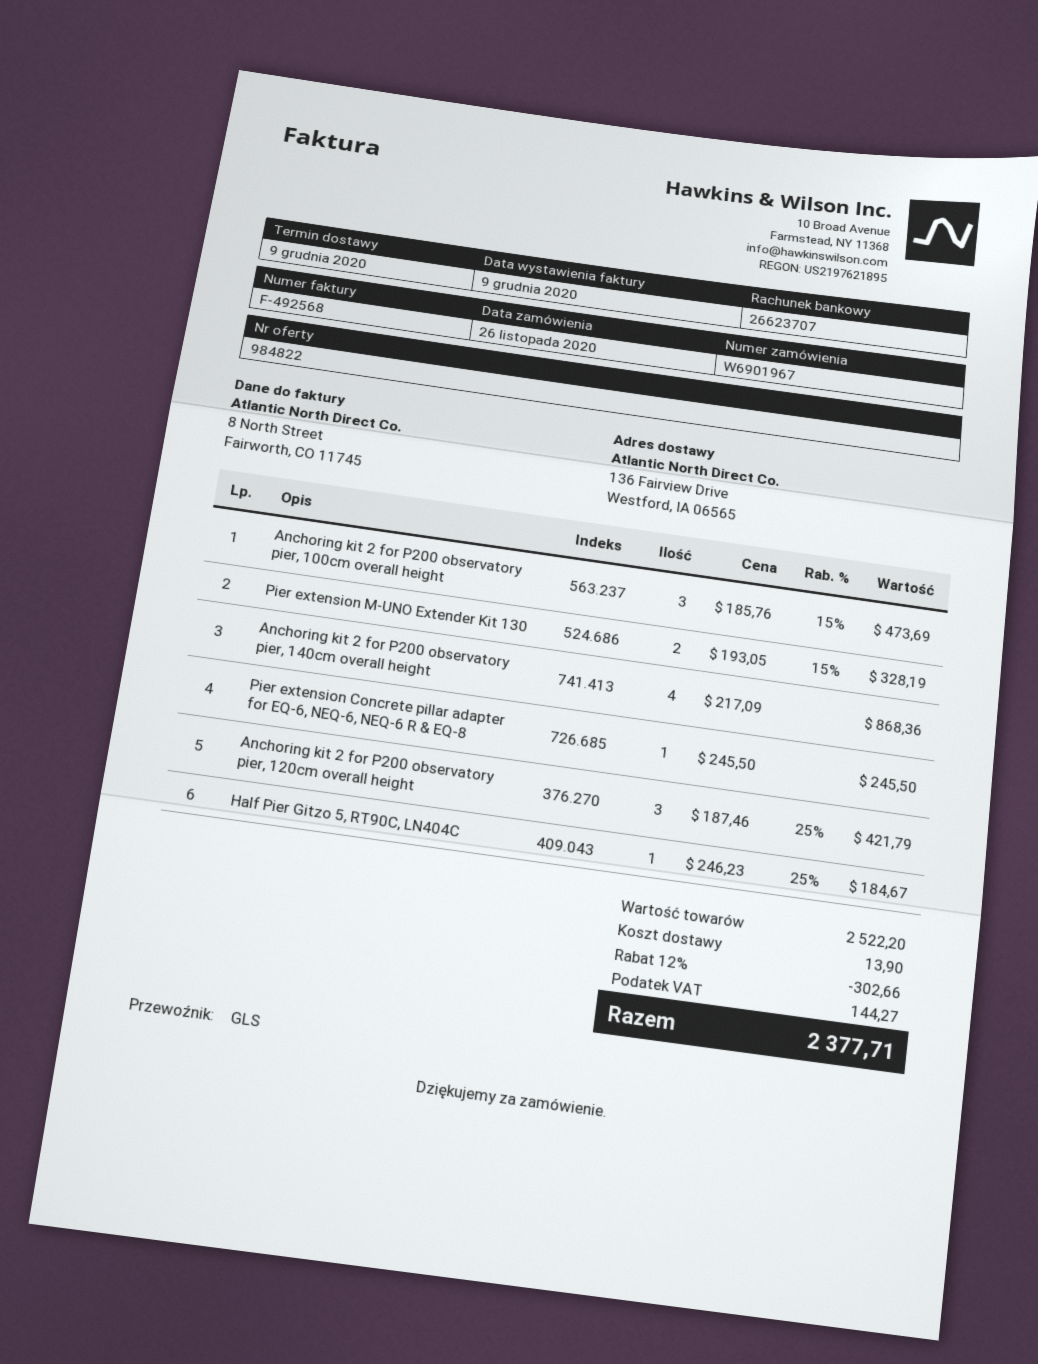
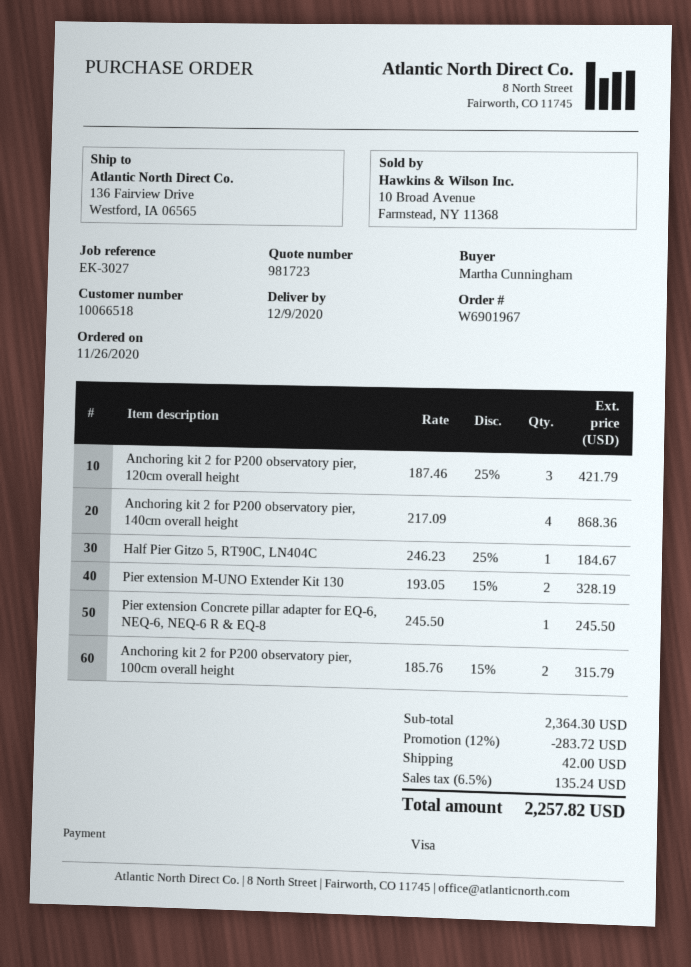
quote number: 984822 -> 981723
Anchoring kit 2 for P200 observatory pier, 100cm overall height: 3 x 185.76 - 15% = 473.69 -> 2 x 185.76 - 15% = 315.79
subtotal: 2522.20 -> 2364.30
discount: 12% = 302.66 -> 12% = 283.72
shipping: 13.90 -> 42.00
tax: 144.27 -> 135.24
total: 2377.71 -> 2257.82

